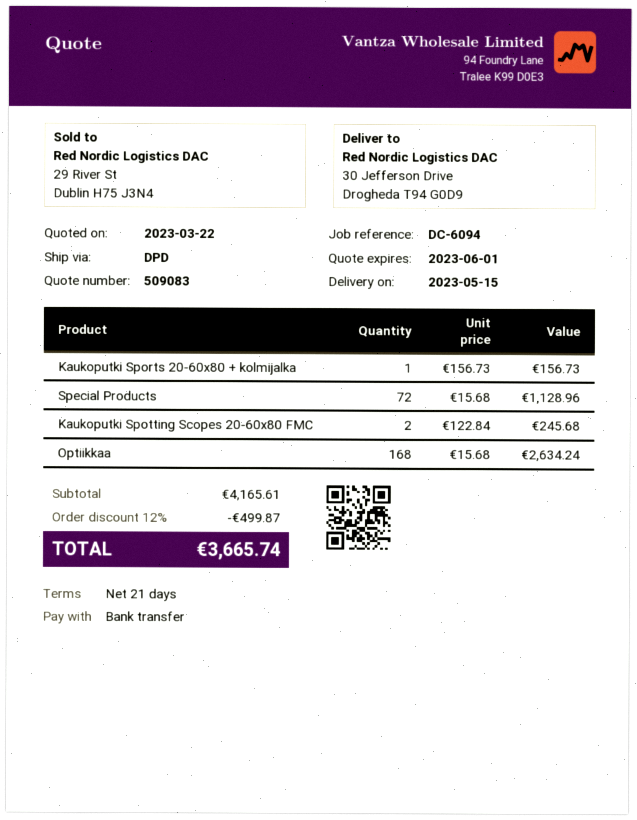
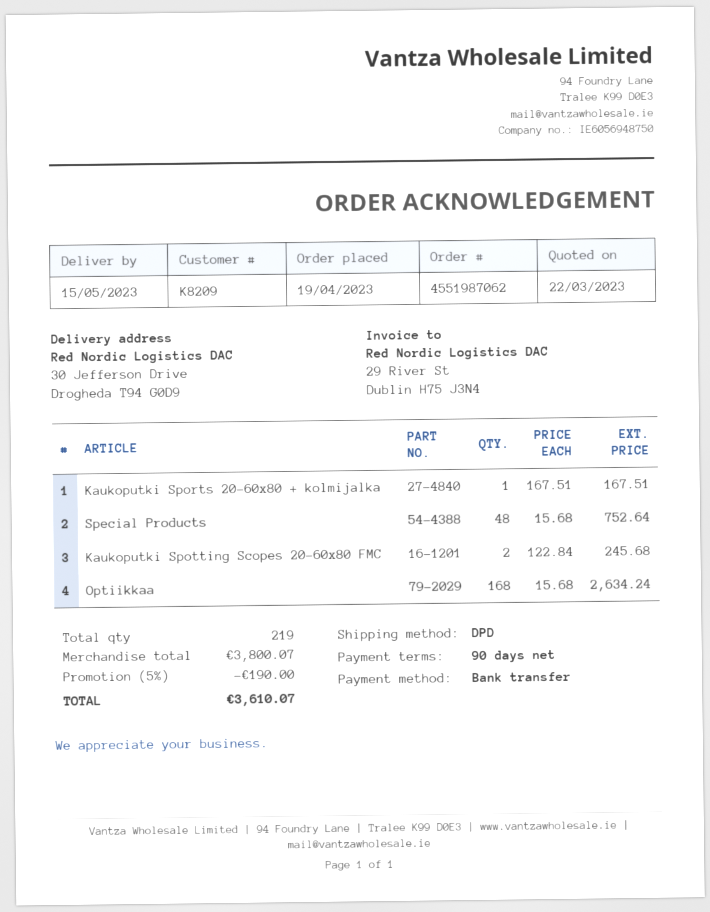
payment terms: 21 days -> 90 days
Kaukoputki Sports 20-60x80 + kolmijalka: 1 x 156.73 = 156.73 -> 1 x 167.51 = 167.51
Special Products: 72 x 15.68 = 1128.96 -> 48 x 15.68 = 752.64
subtotal: 4165.61 -> 3800.07
discount: 12% = 499.87 -> 5% = 190.00
total: 3665.74 -> 3610.07

